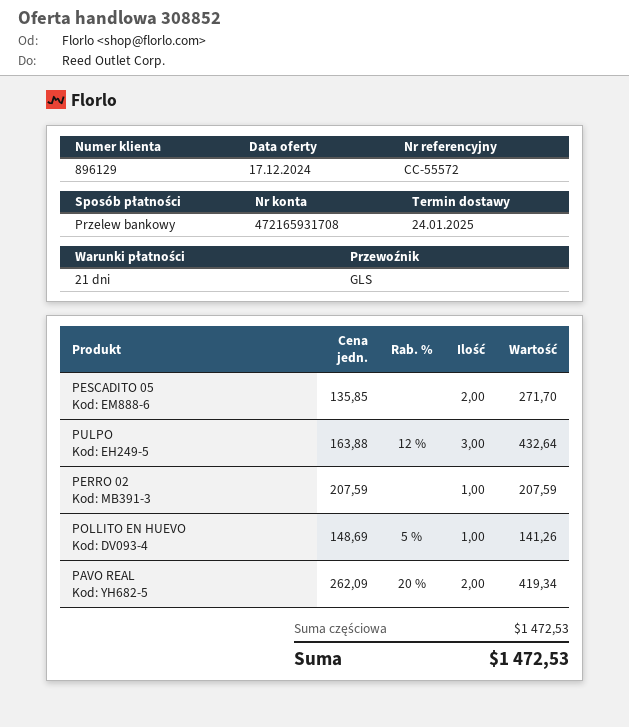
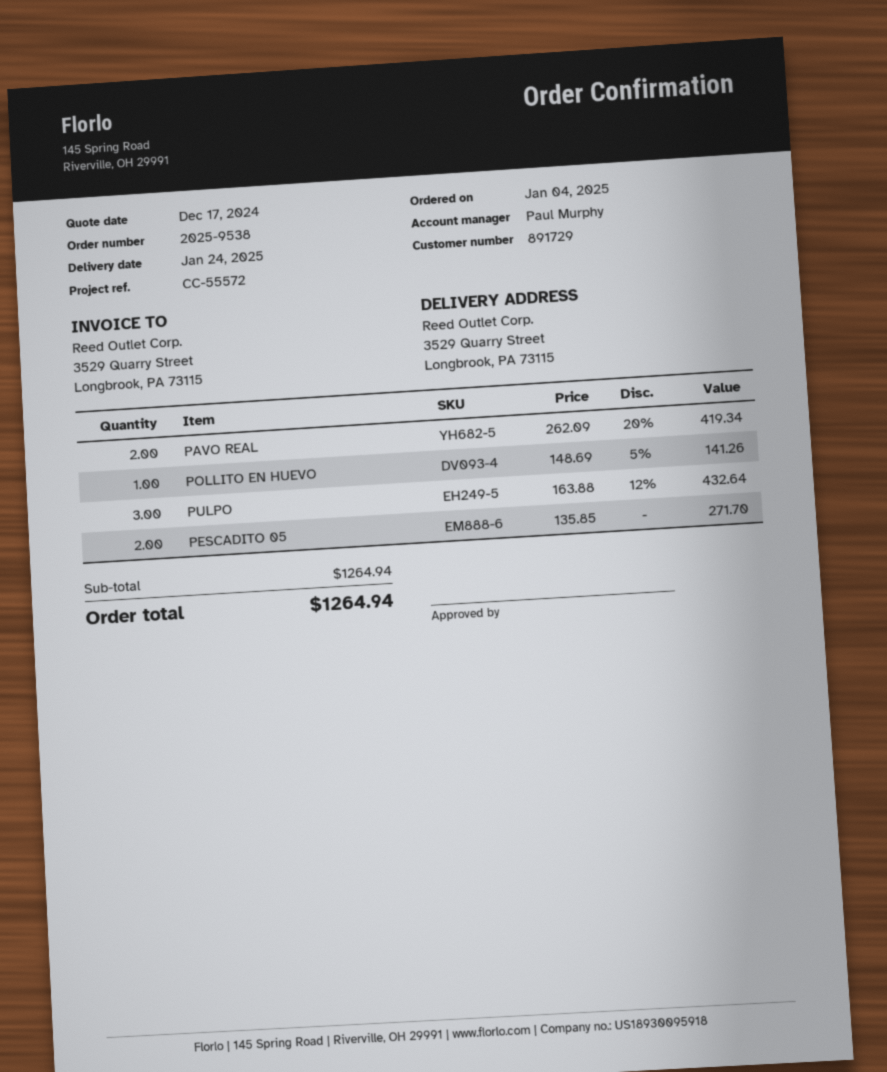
customer number: 896129 -> 891729
PERRO 02: 1 x 207.59 = 207.59 -> none
subtotal: 1472.53 -> 1264.94
total: 1472.53 -> 1264.94

